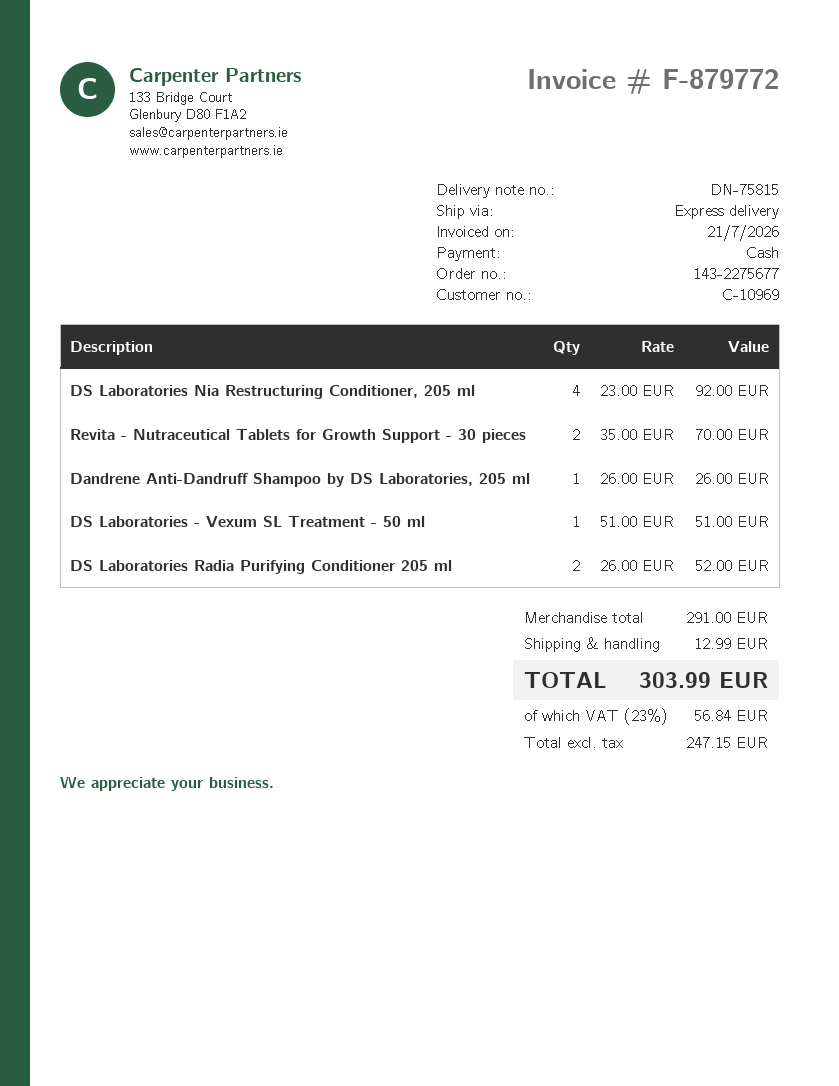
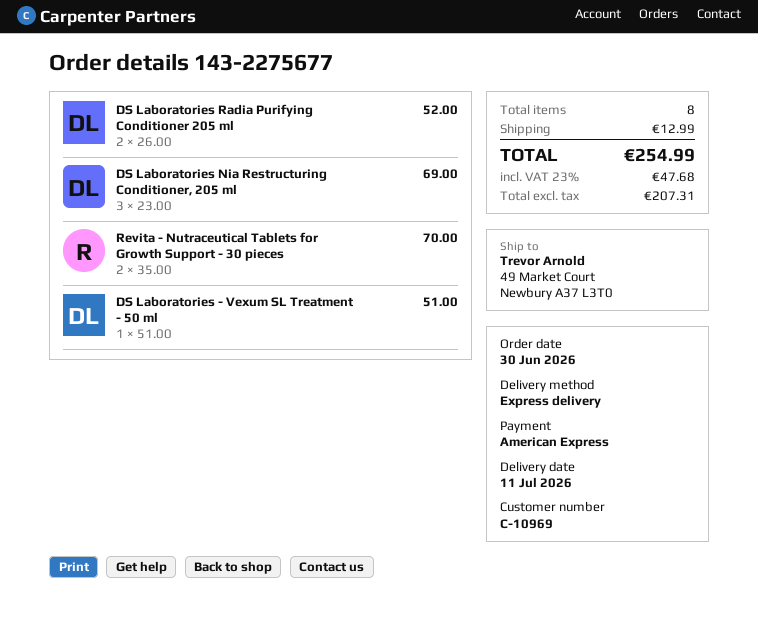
payment method: cash -> American Express
DS Laboratories Nia Restructuring Conditioner, 205 ml: 4 x 23.00 = 92.00 -> 3 x 23.00 = 69.00
Dandrene Anti-Dandruff Shampoo by DS Laboratories, 205 ml: 1 x 26.00 = 26.00 -> none
net: 247.15 -> 207.31
tax: 23% = 56.84 -> 23% = 47.68
total: 303.99 -> 254.99

